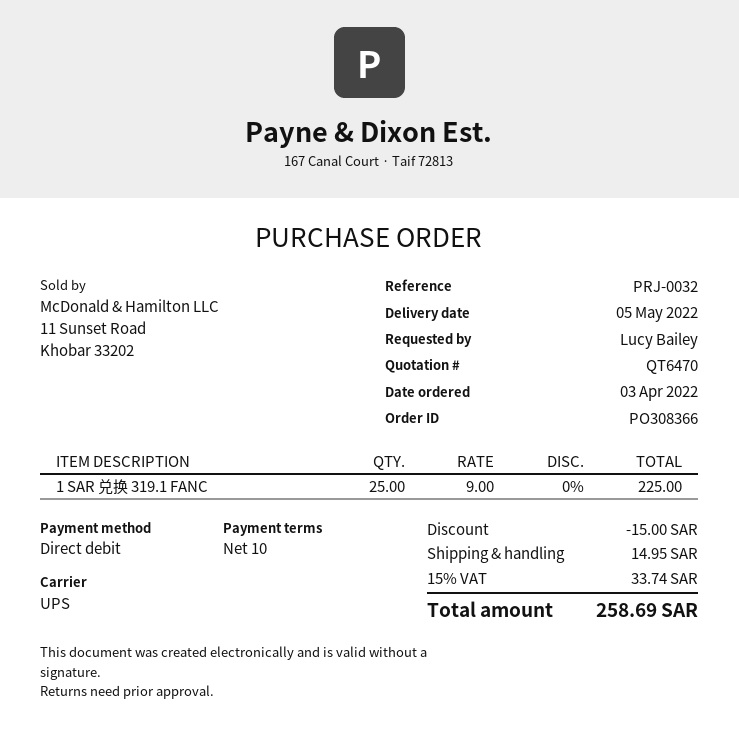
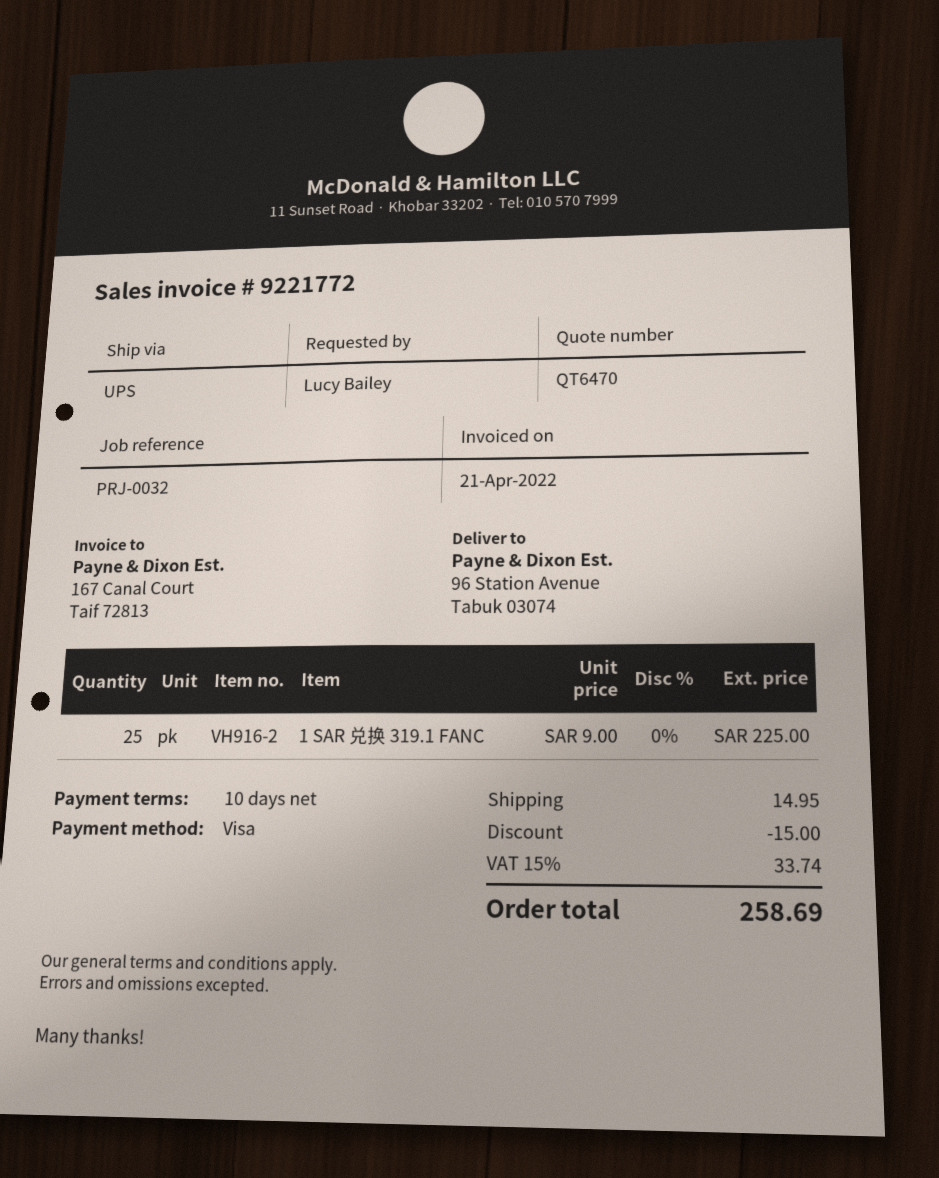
payment method: direct debit -> Visa

